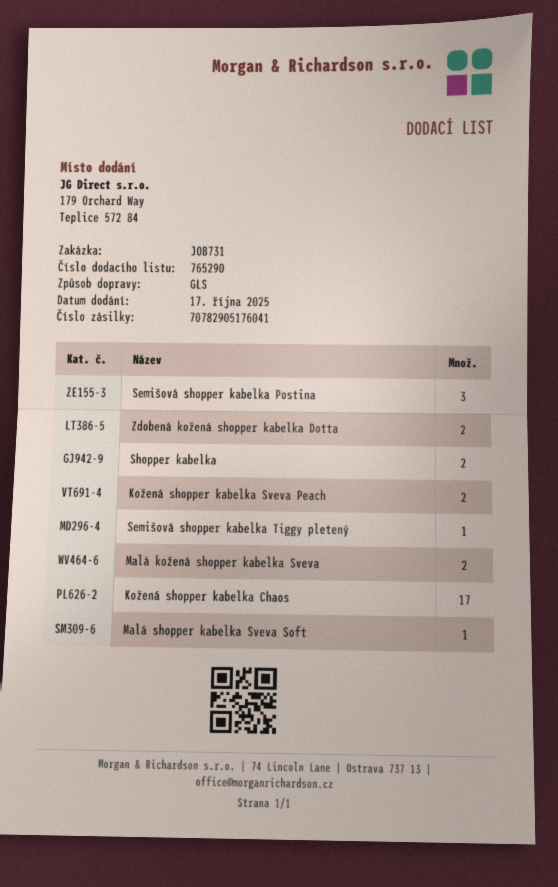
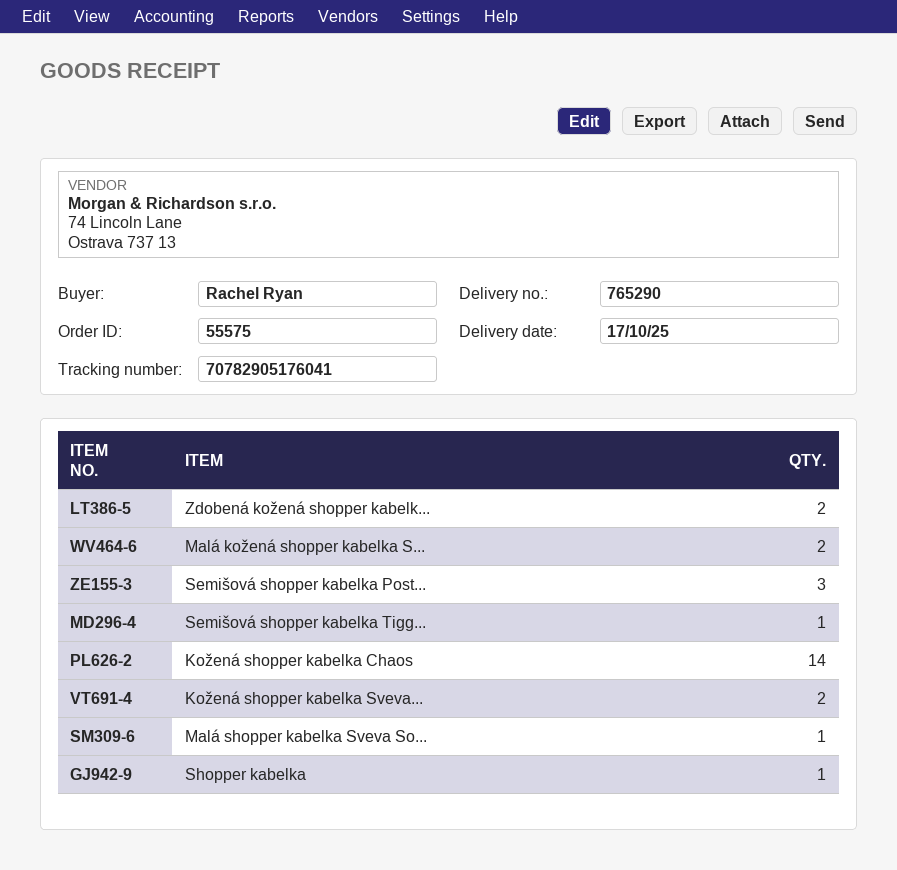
Shopper kabelka: 2 -> 1
Kožená shopper kabelka Chaos: 17 -> 14

